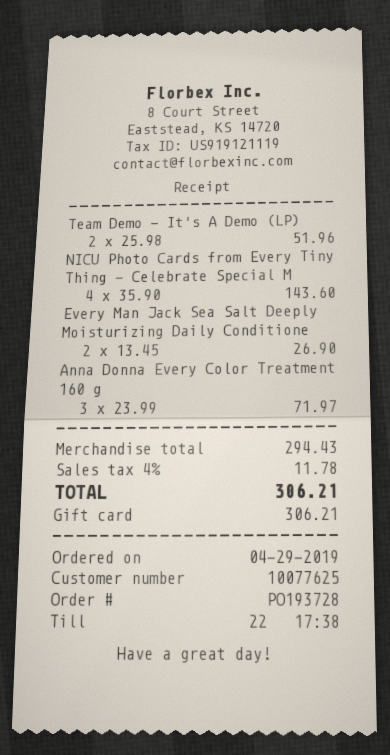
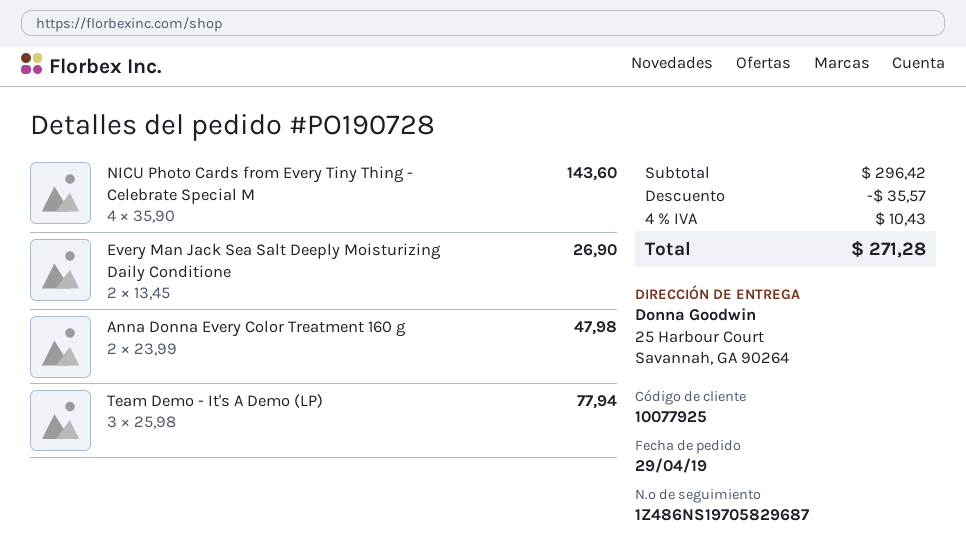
order number: PO193728 -> PO190728
customer number: 10077625 -> 10077925
Team Demo - It's A Demo (LP): 2 x 25.98 = 51.96 -> 3 x 25.98 = 77.94
Anna Donna Every Color Treatment 160 g: 3 x 23.99 = 71.97 -> 2 x 23.99 = 47.98
subtotal: 294.43 -> 296.42
discount: none -> 35.57
tax: 4% = 11.78 -> 4% = 10.43
total: 306.21 -> 271.28

